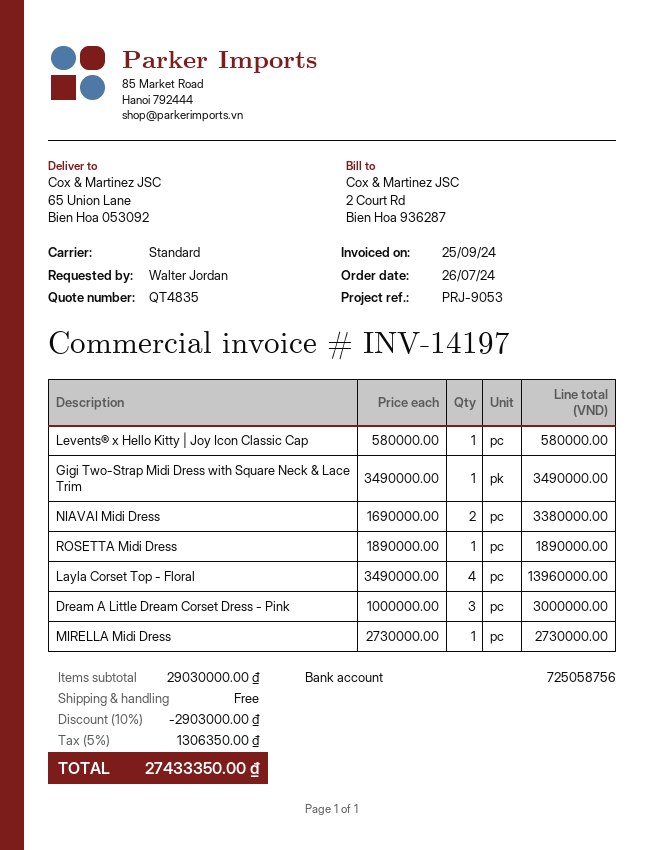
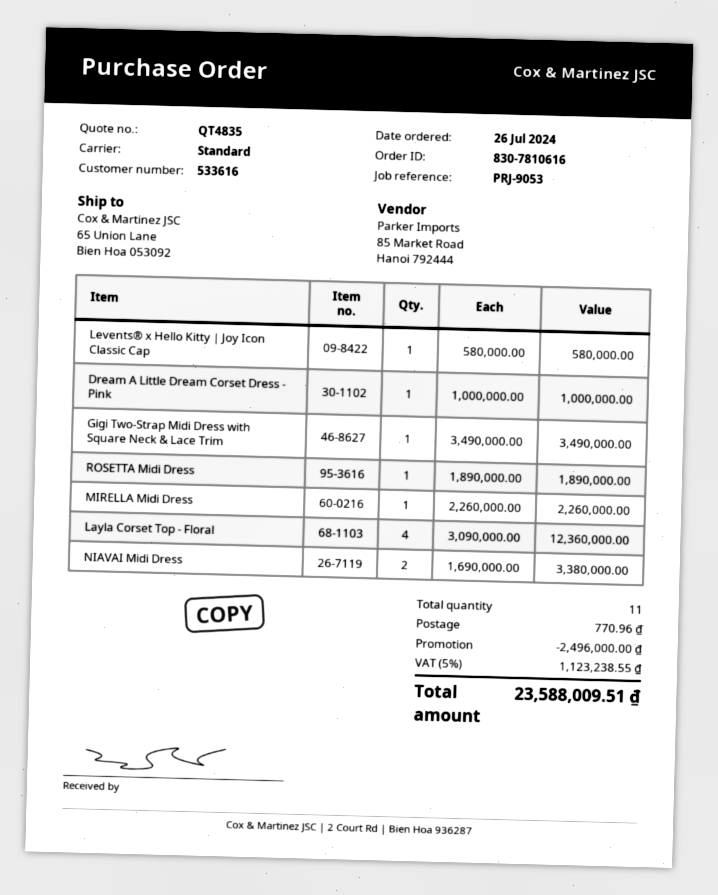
Layla Corset Top - Floral: 4 x 3490000.00 = 13960000.00 -> 4 x 3090000.00 = 12360000.00
Dream A Little Dream Corset Dress - Pink: 3 x 1000000.00 = 3000000.00 -> 1 x 1000000.00 = 1000000.00
MIRELLA Midi Dress: 1 x 2730000.00 = 2730000.00 -> 1 x 2260000.00 = 2260000.00
discount: 2903000.00 -> 2496000.00
shipping: 0.00 -> 770.96
tax: 5% = 1306350.00 -> 5% = 1123238.55
total: 27433350.00 -> 23588009.51

